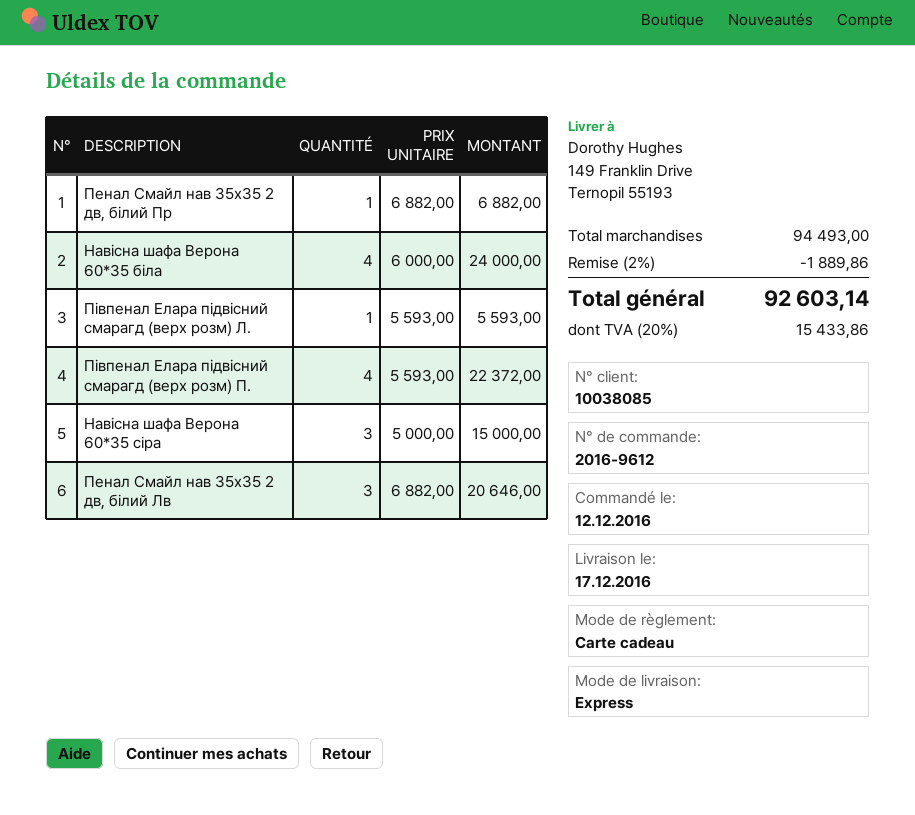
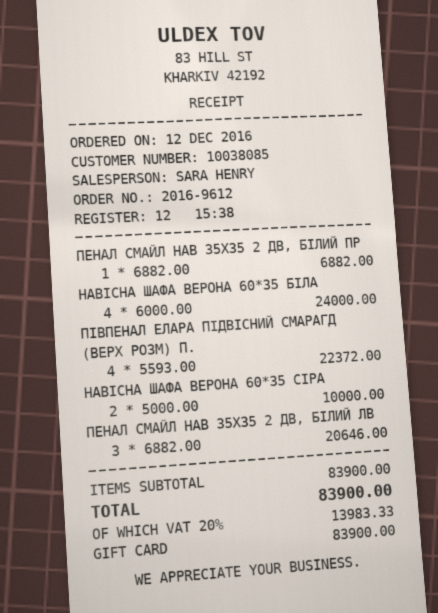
Півпенал Елара підвісний смарагд (верх розм) Л.: 1 x 5593.00 = 5593.00 -> none
Навісна шафа Верона 60*35 сіра: 3 x 5000.00 = 15000.00 -> 2 x 5000.00 = 10000.00
subtotal: 94493.00 -> 83900.00
discount: 2% = 1889.86 -> none
tax: 20% = 15433.86 -> 20% = 13983.33
total: 92603.14 -> 83900.00

